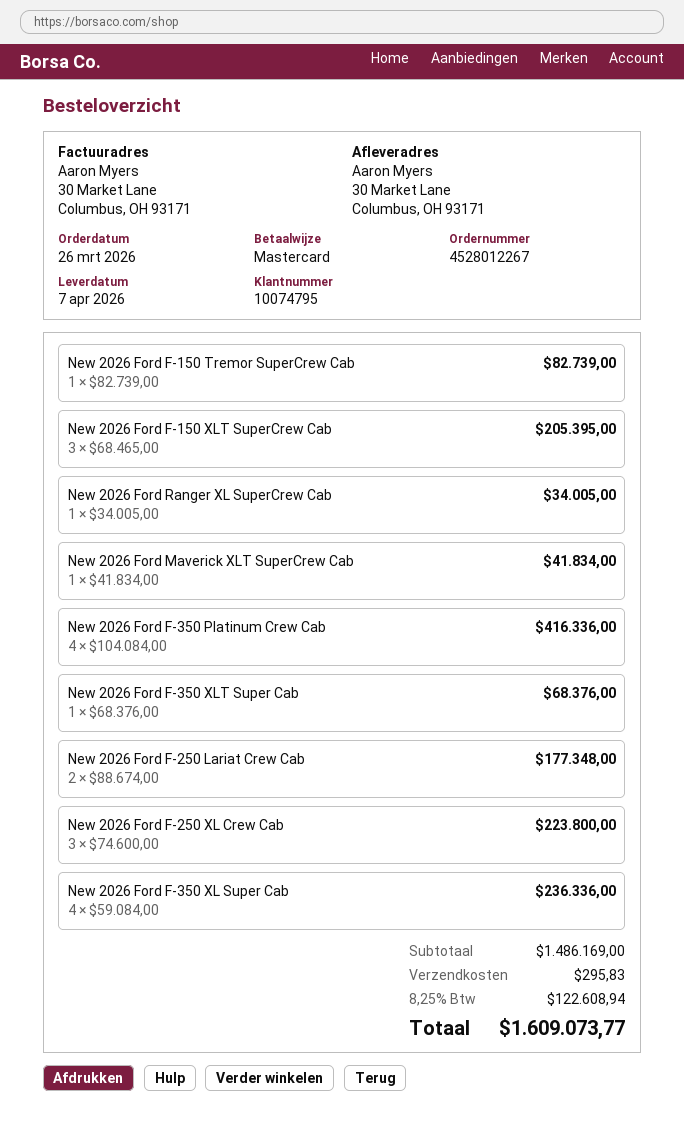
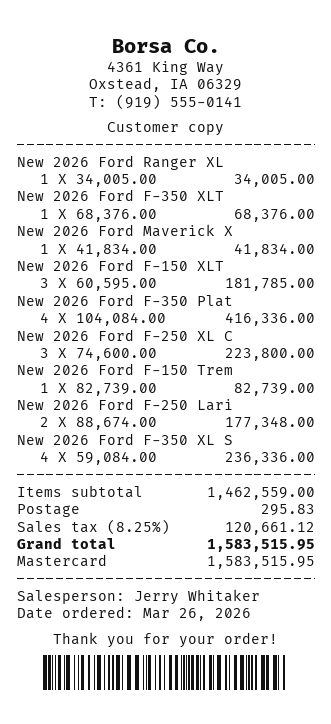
New 2026 Ford F-150 XLT SuperCrew Cab: 3 x 68465.00 = 205395.00 -> 3 x 60595.00 = 181785.00
subtotal: 1486169.00 -> 1462559.00
tax: 8.25% = 122608.94 -> 8.25% = 120661.12
total: 1609073.77 -> 1583515.95

